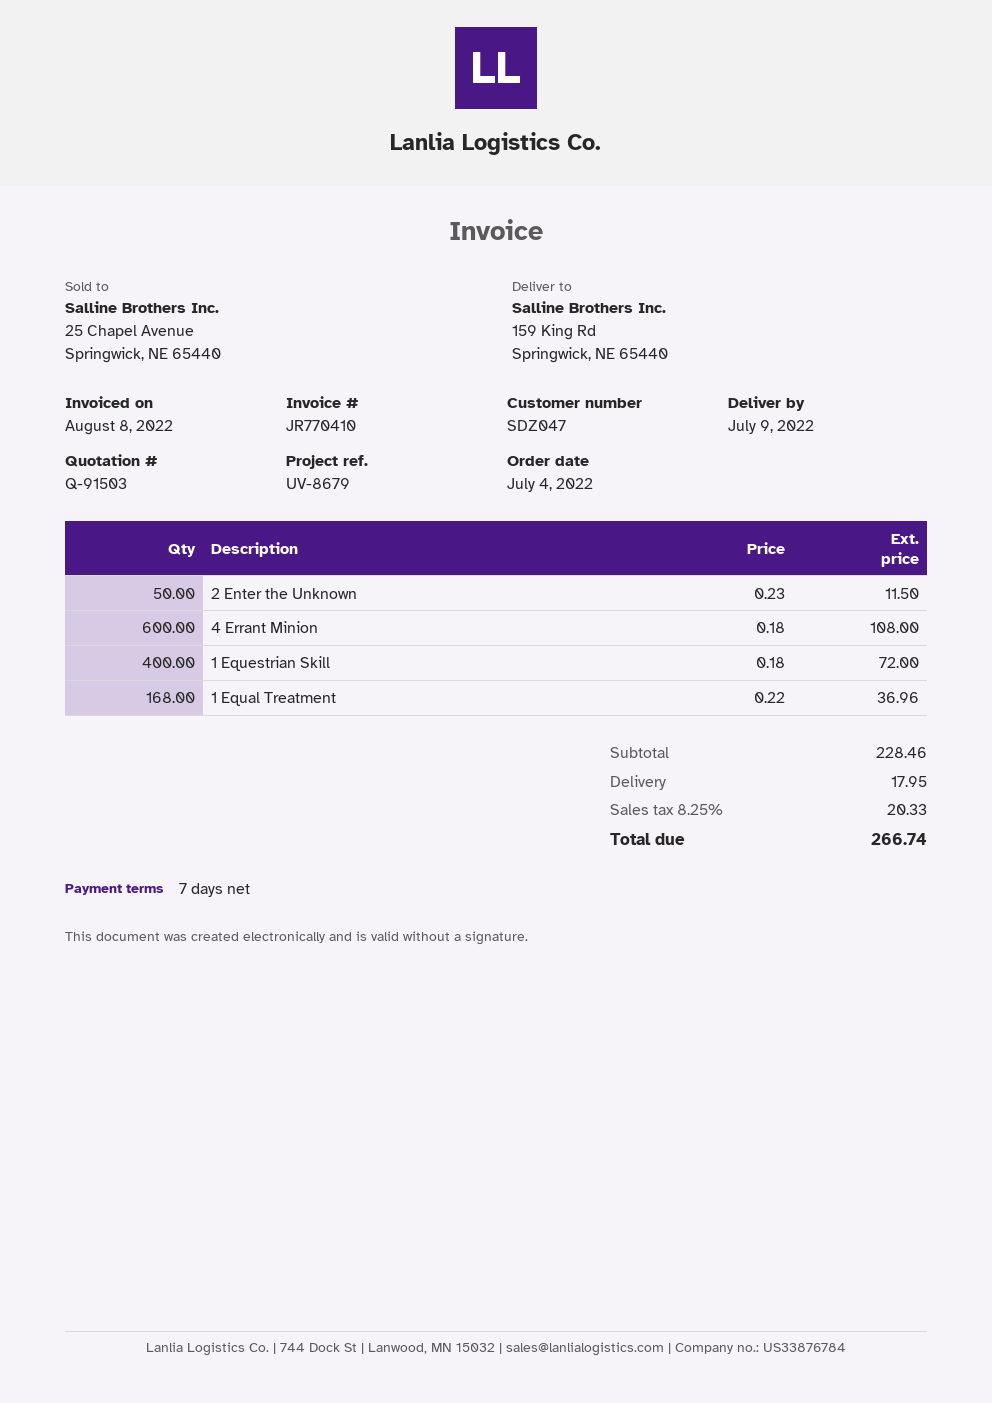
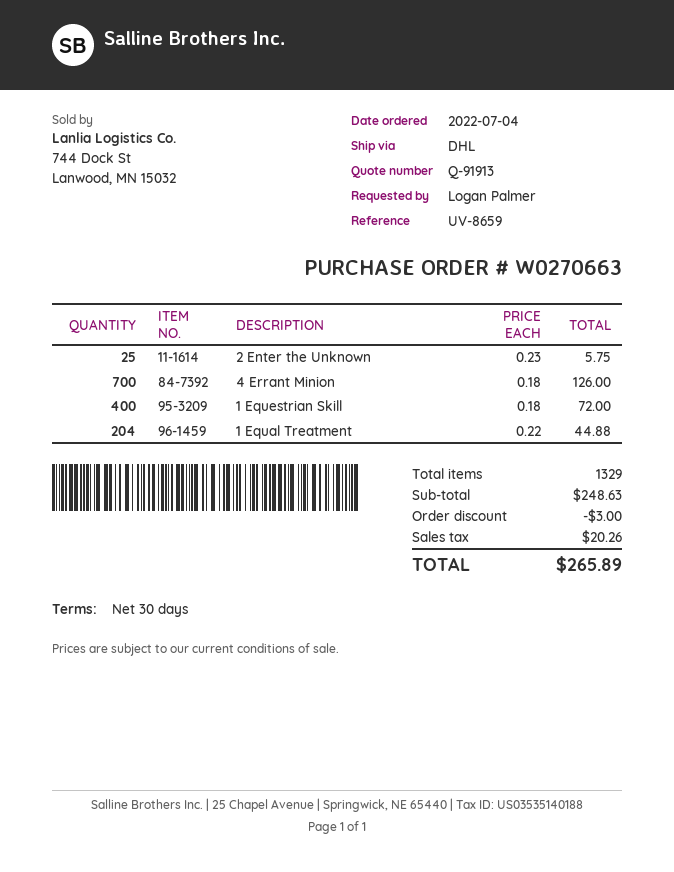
quote number: Q-91503 -> Q-91913
payment terms: 7 days -> 30 days
reference: UV-8679 -> UV-8659
2 Enter the Unknown: 50 x 0.23 = 11.50 -> 25 x 0.23 = 5.75
4 Errant Minion: 600 x 0.18 = 108.00 -> 700 x 0.18 = 126.00
1 Equal Treatment: 168 x 0.22 = 36.96 -> 204 x 0.22 = 44.88
subtotal: 228.46 -> 248.63
discount: none -> 3.00
shipping: 17.95 -> none
tax: 20.33 -> 20.26
total: 266.74 -> 265.89

